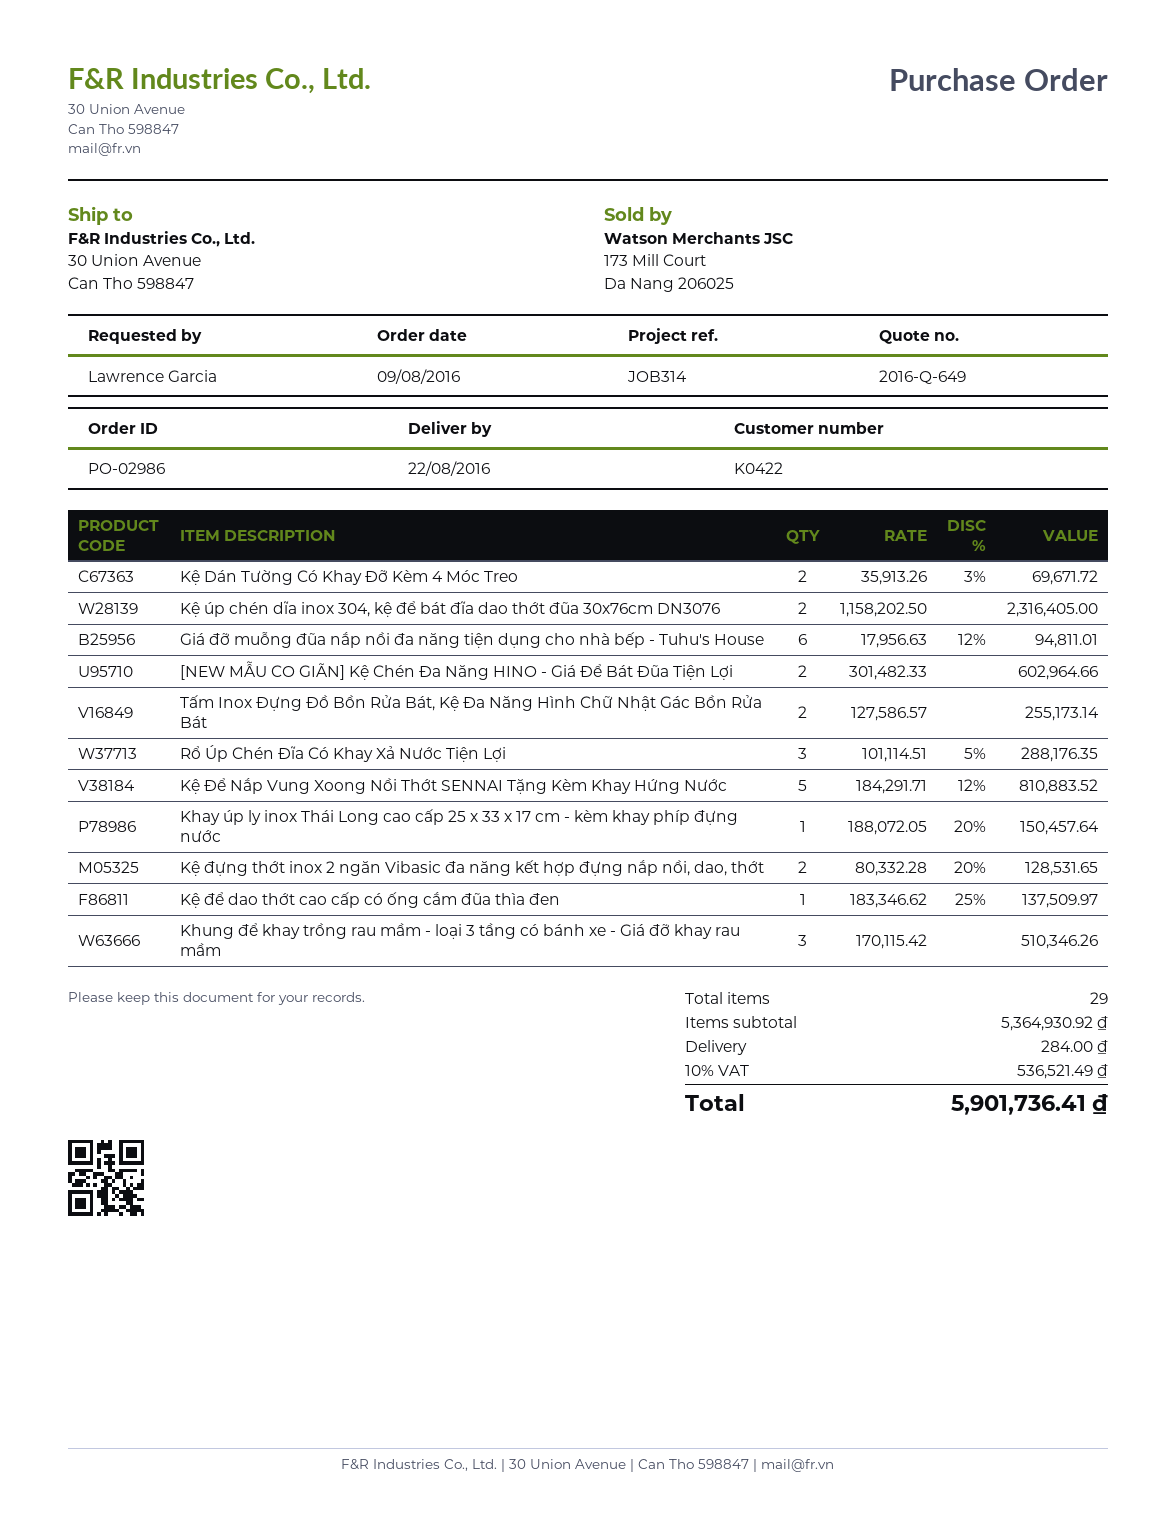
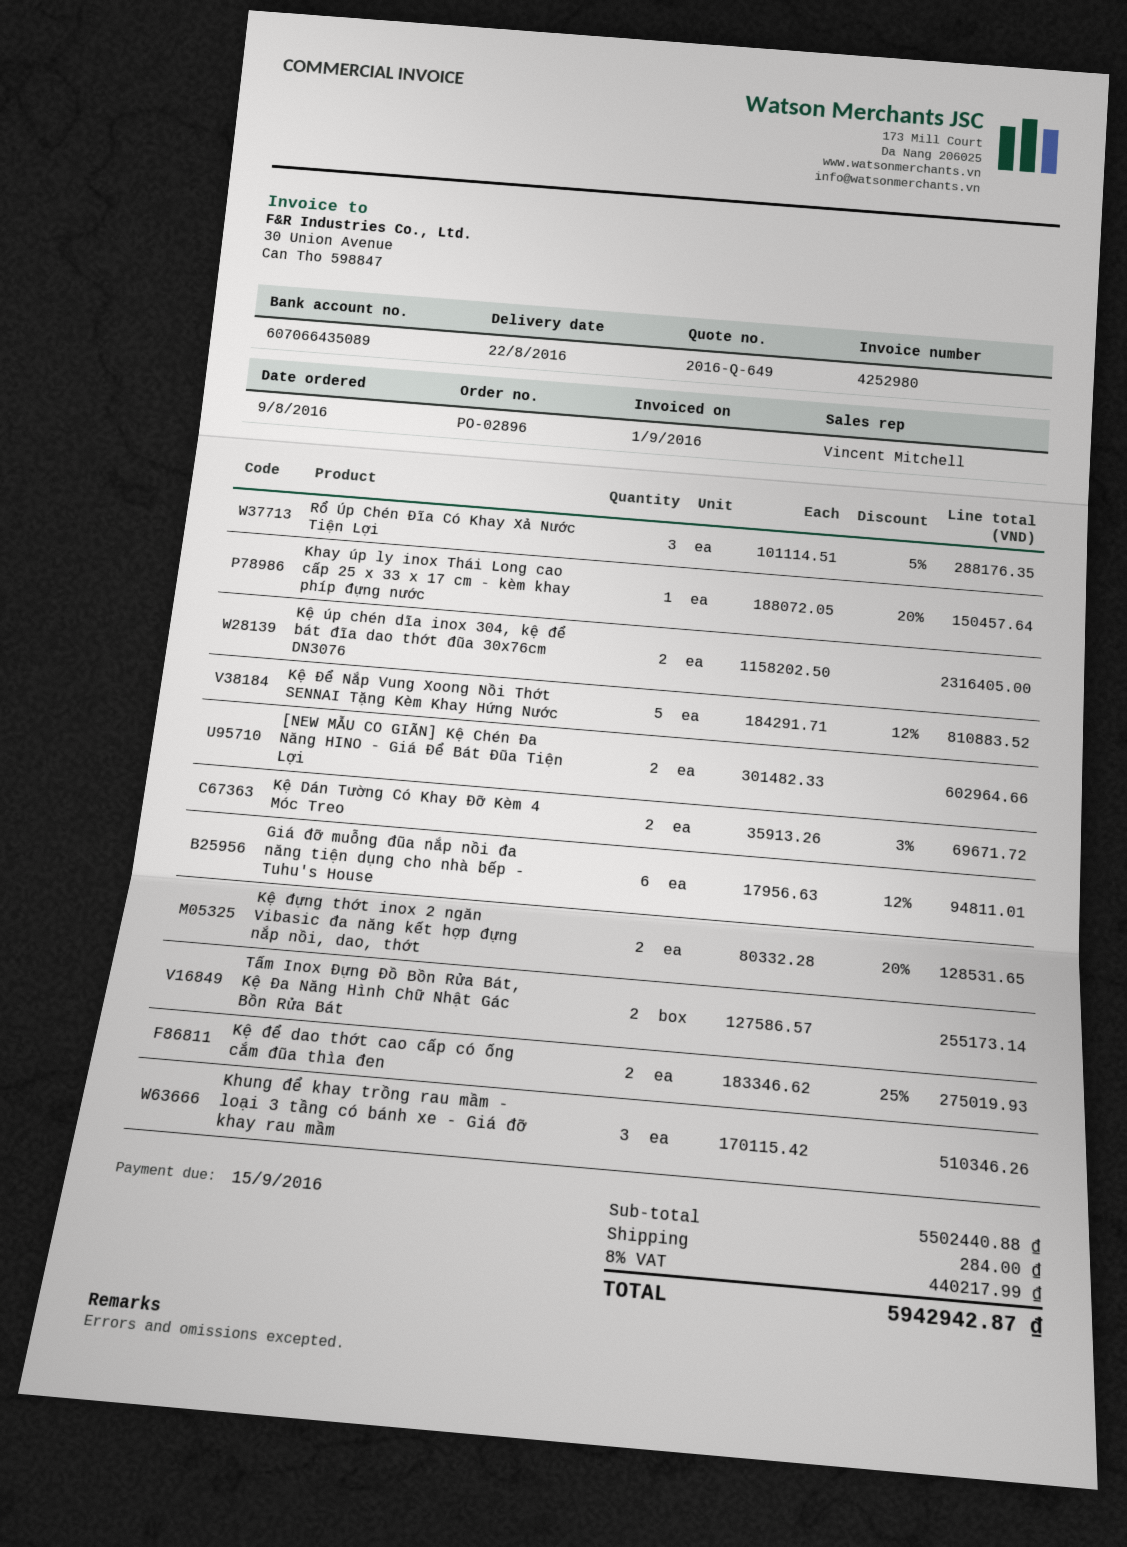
order number: PO-02986 -> PO-02896
Kệ để dao thớt cao cấp có ống cắm đũa thìa đen: 1 x 183346.62 - 25% = 137509.97 -> 2 x 183346.62 - 25% = 275019.93
subtotal: 5364930.92 -> 5502440.88
tax: 10% = 536521.49 -> 8% = 440217.99
total: 5901736.41 -> 5942942.87

